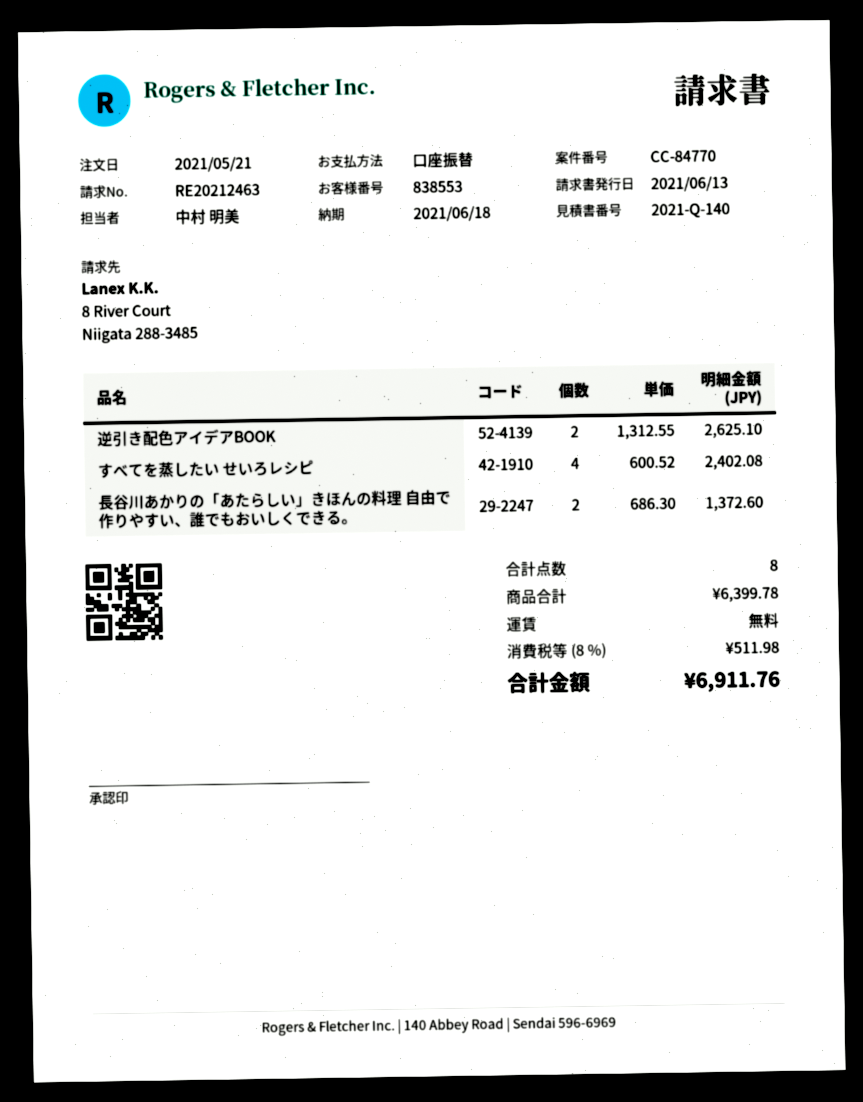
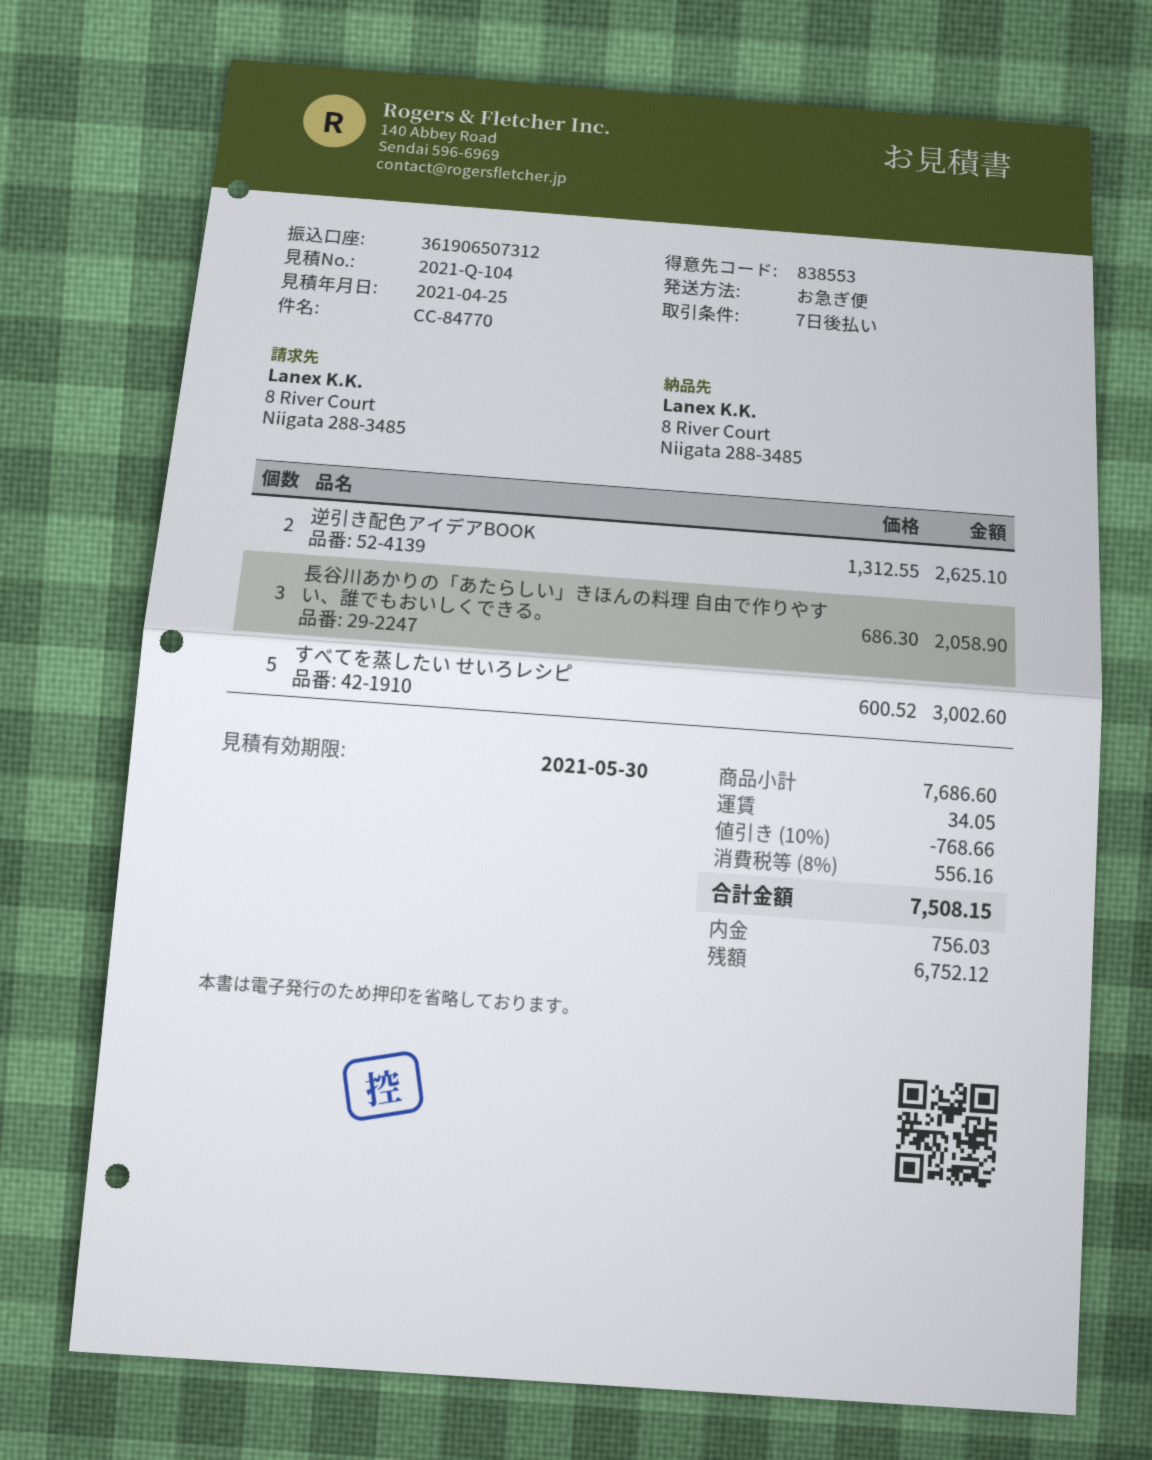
quote number: 2021-Q-140 -> 2021-Q-104
すべてを蒸したい せいろレシピ: 4 x 600.52 = 2402.08 -> 5 x 600.52 = 3002.60
長谷川あかりの「あたらしい」きほんの料理 自由で作りやすい、誰でもおいしくできる。: 2 x 686.30 = 1372.60 -> 3 x 686.30 = 2058.90
subtotal: 6399.78 -> 7686.60
discount: none -> 10% = 768.66
shipping: 0.00 -> 34.05
tax: 8% = 511.98 -> 8% = 556.16
total: 6911.76 -> 7508.15

